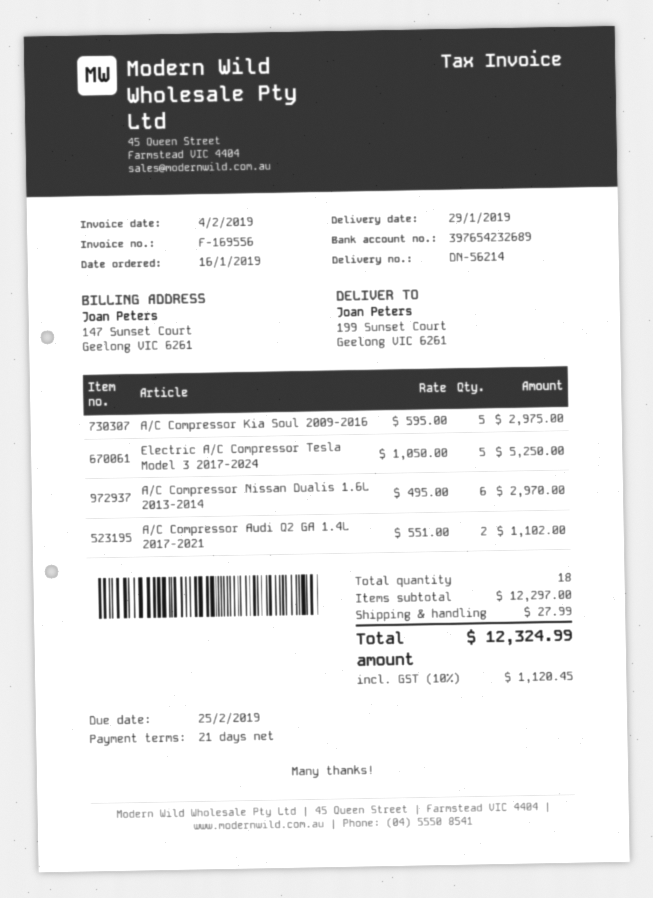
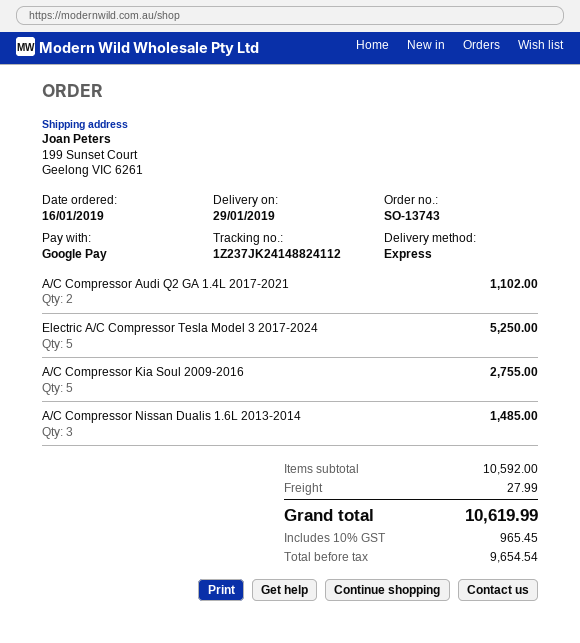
A/C Compressor Kia Soul 2009-2016: 5 for 2975.00 -> 5 for 2755.00
A/C Compressor Nissan Dualis 1.6L 2013-2014: 6 for 2970.00 -> 3 for 1485.00
subtotal: 12297.00 -> 10592.00
tax: 10% = 1120.45 -> 10% = 965.45
total: 12324.99 -> 10619.99

